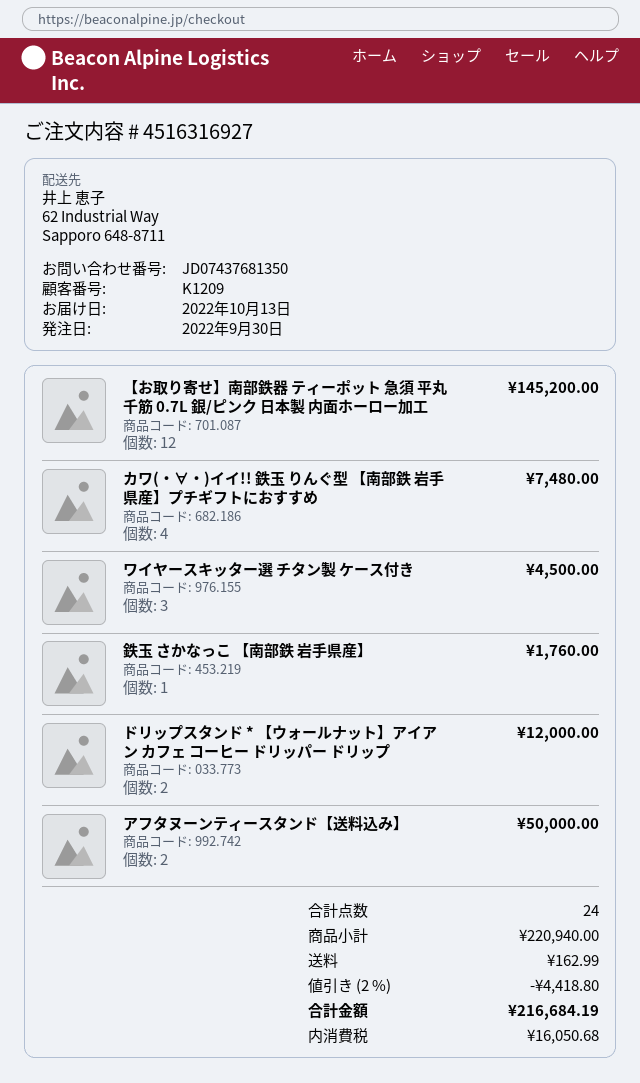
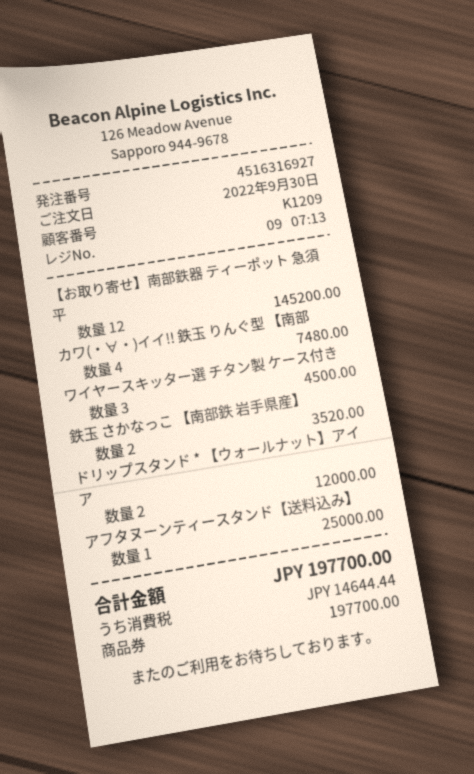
鉄玉 さかなっこ 【南部鉄 岩手県産】: 1 for 1760.00 -> 2 for 3520.00
アフタヌーンティースタンド【送料込み】: 2 for 50000.00 -> 1 for 25000.00
discount: 2% = 4418.80 -> none
shipping: 162.99 -> none
tax: 16050.68 -> 14644.44
total: 216684.19 -> 197700.00

